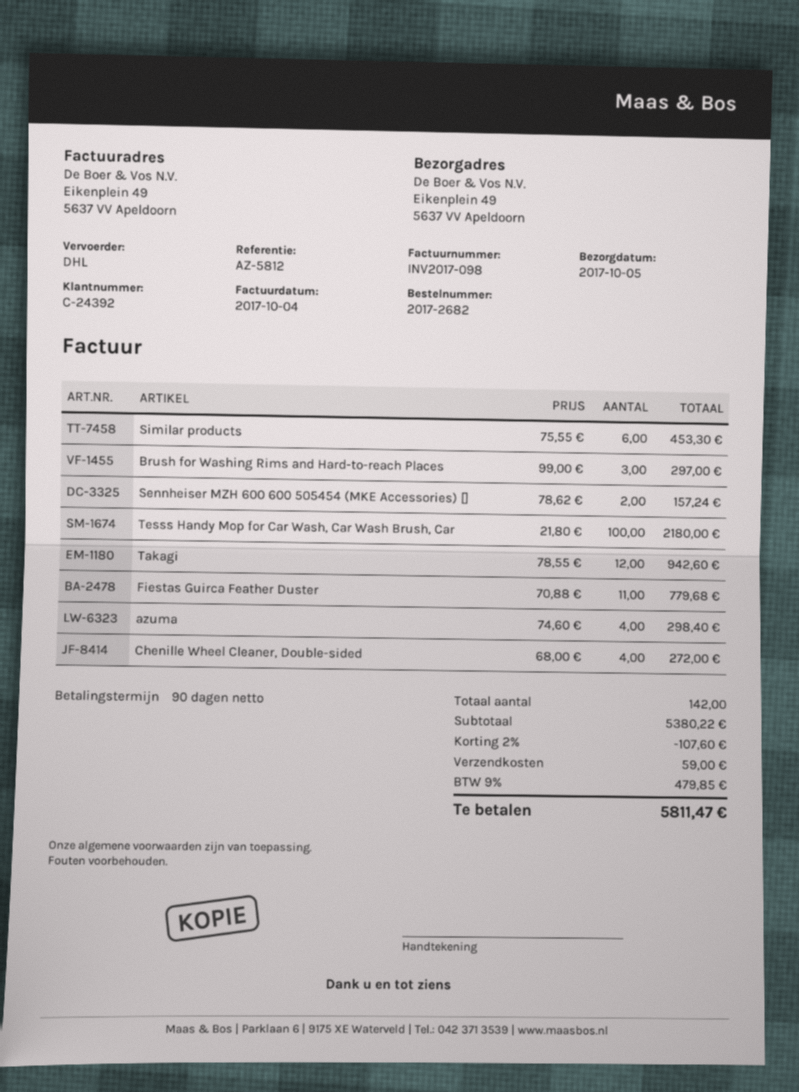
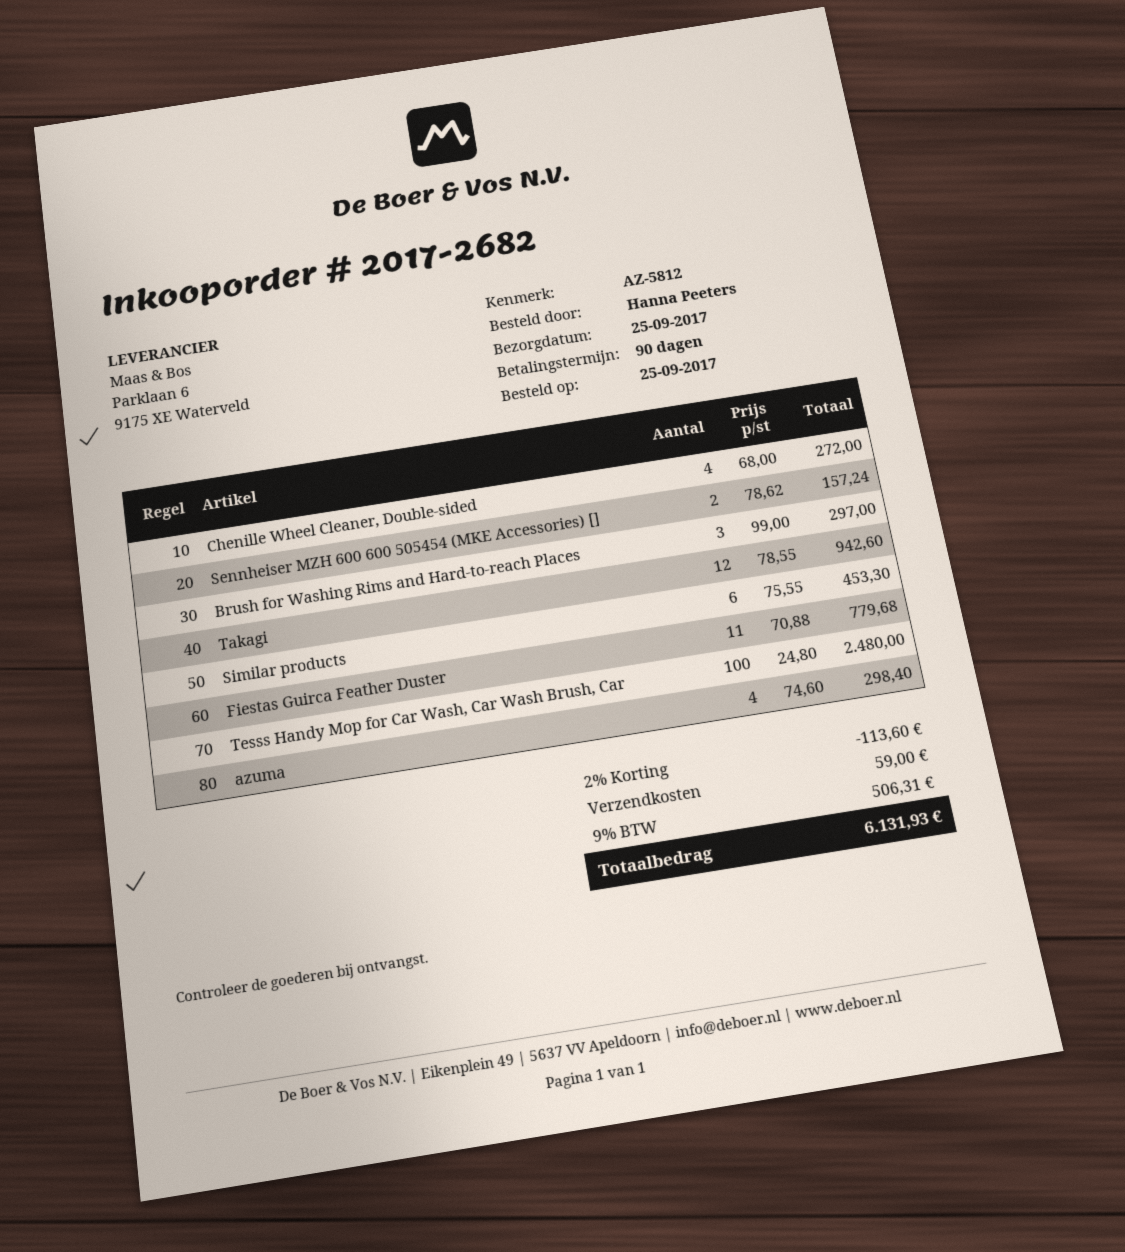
delivery date: 2017-10-05 -> 2017-09-25
Tesss Handy Mop for Car Wash, Car Wash Brush, Car: 100 x 21.80 = 2180.00 -> 100 x 24.80 = 2480.00
discount: 2% = 107.60 -> 2% = 113.60
tax: 9% = 479.85 -> 9% = 506.31
total: 5811.47 -> 6131.93

